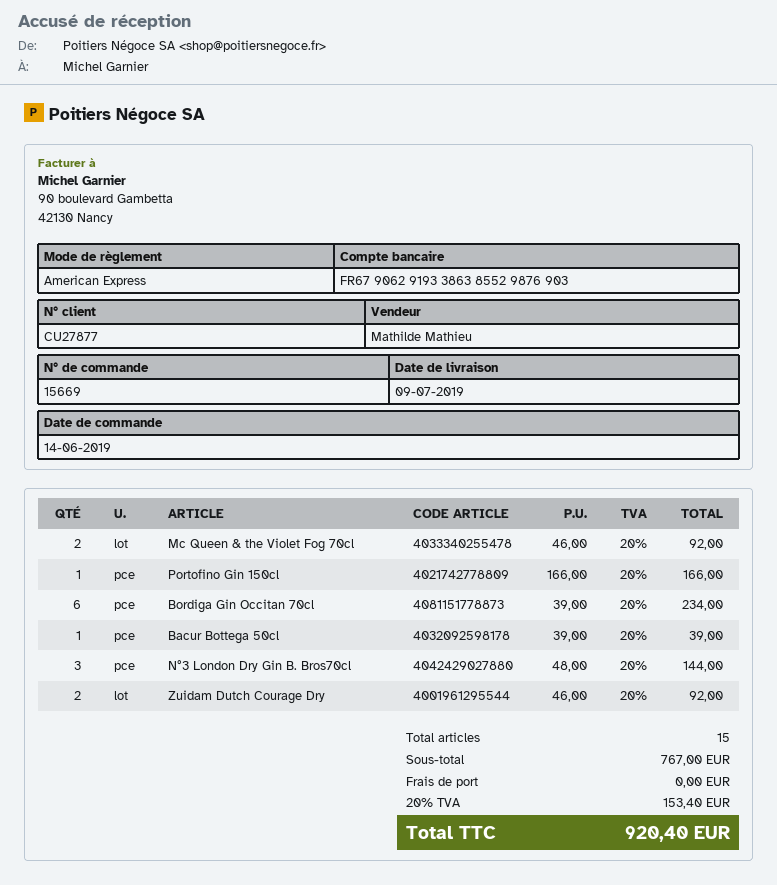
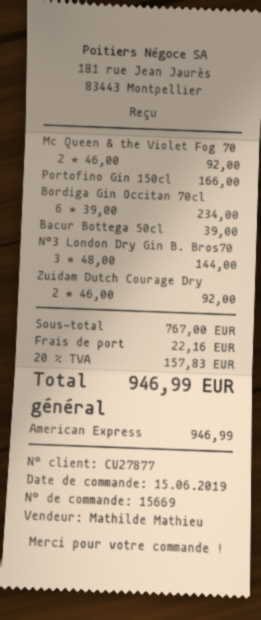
order date: 2019-06-14 -> 2019-06-15
shipping: 0.00 -> 22.16
tax: 20% = 153.40 -> 20% = 157.83
total: 920.40 -> 946.99

